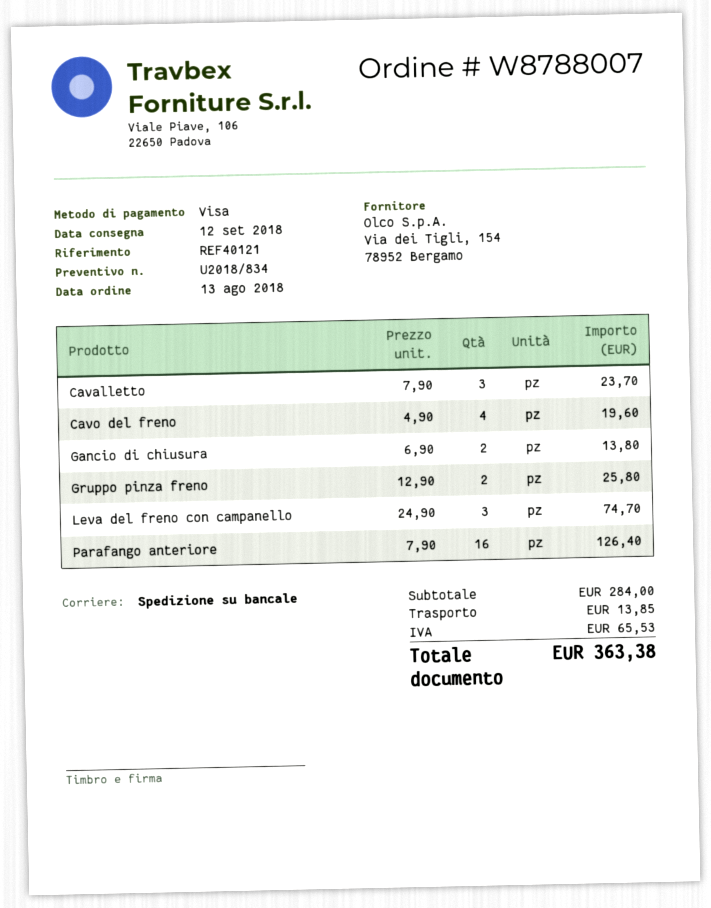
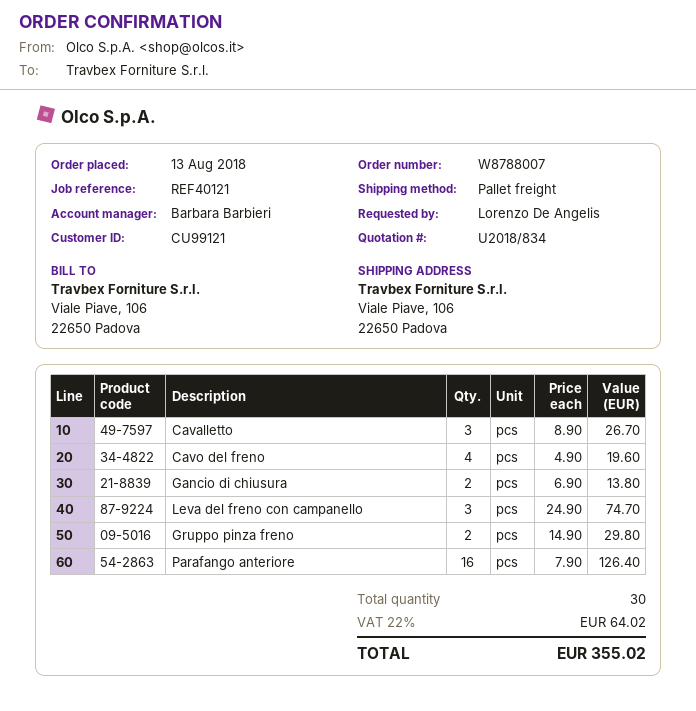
Cavalletto: 3 x 7.90 = 23.70 -> 3 x 8.90 = 26.70
Gruppo pinza freno: 2 x 12.90 = 25.80 -> 2 x 14.90 = 29.80
shipping: 13.85 -> none
tax: 65.53 -> 64.02
total: 363.38 -> 355.02

